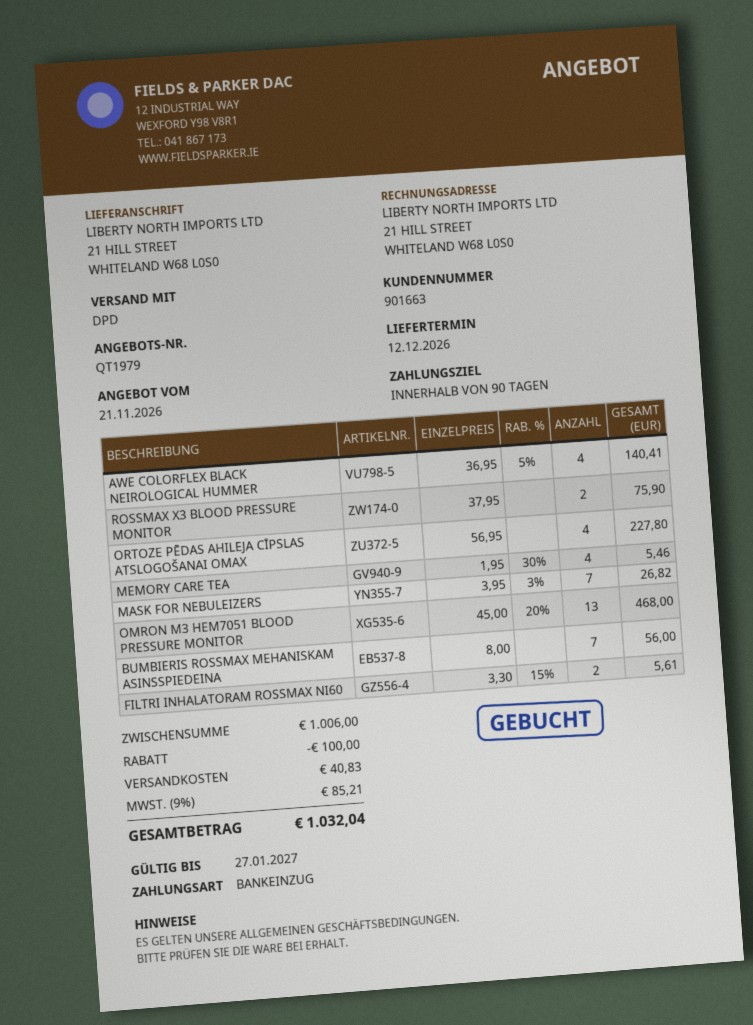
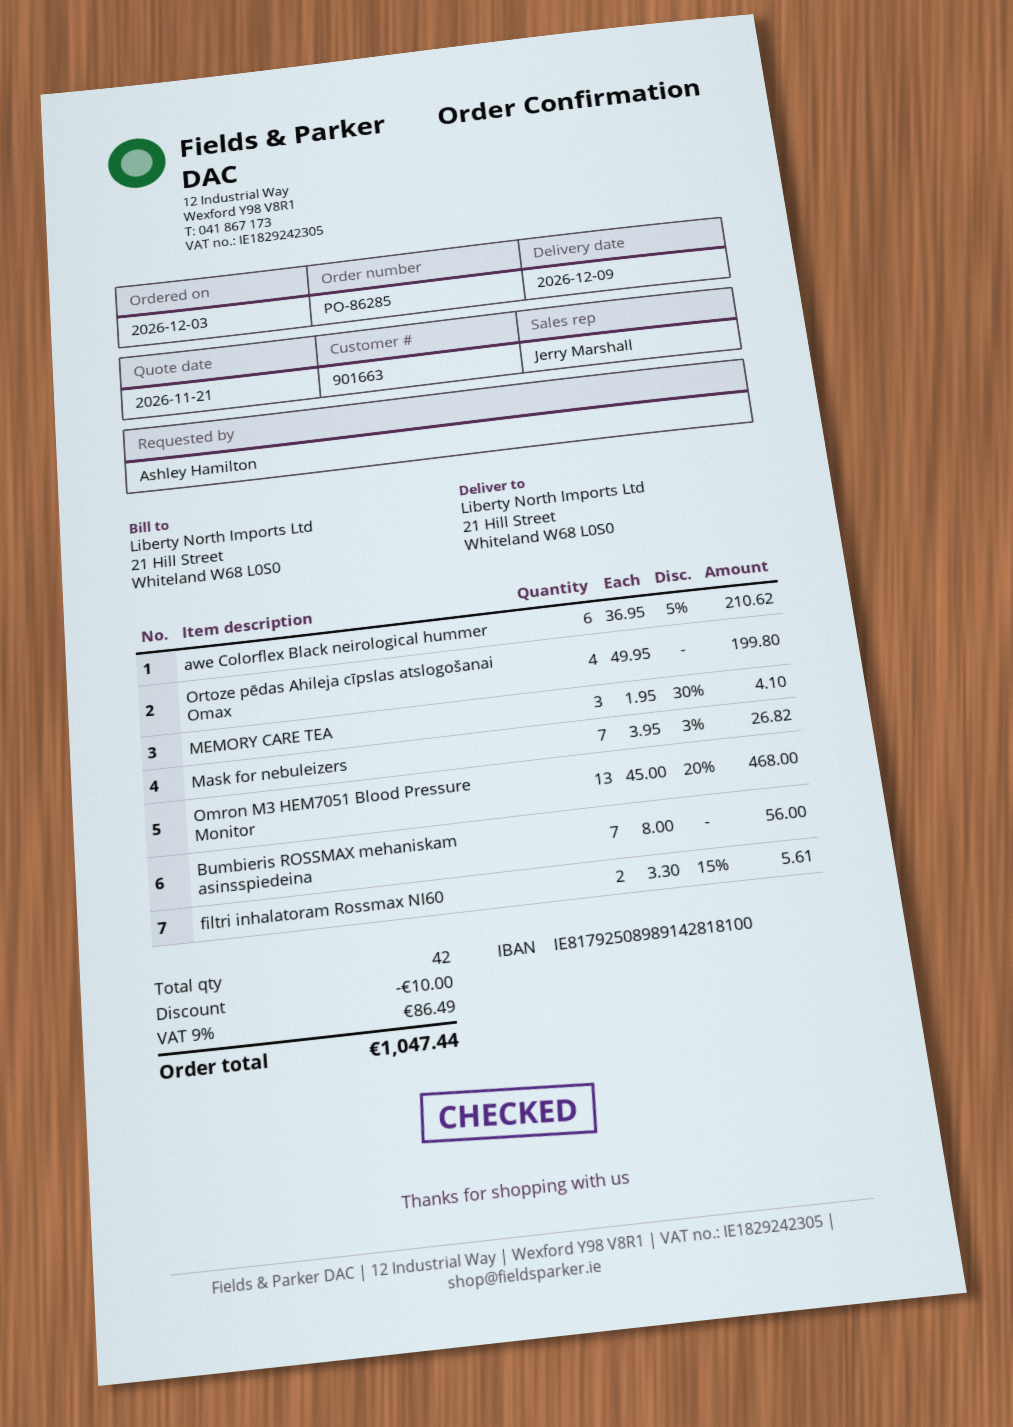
delivery date: 2026-12-12 -> 2026-12-09
AWE COLORFLEX BLACK NEIROLOGICAL HUMMER: 4 x 36.95 - 5% = 140.41 -> 6 x 36.95 - 5% = 210.62
ROSSMAX X3 BLOOD PRESSURE MONITOR: 2 x 37.95 = 75.90 -> none
ORTOZE PĒDAS AHILEJA CĪPSLAS ATSLOGOŠANAI OMAX: 4 x 56.95 = 227.80 -> 4 x 49.95 = 199.80
MEMORY CARE TEA: 4 x 1.95 - 30% = 5.46 -> 3 x 1.95 - 30% = 4.10
discount: 100.00 -> 10.00
shipping: 40.83 -> none
tax: 9% = 85.21 -> 9% = 86.49
total: 1032.04 -> 1047.44

